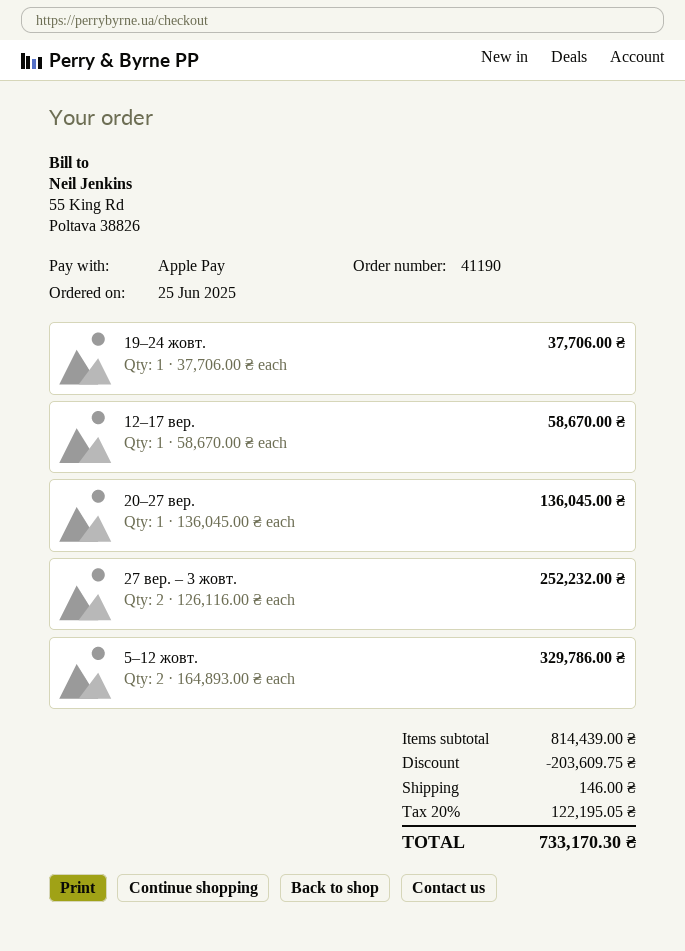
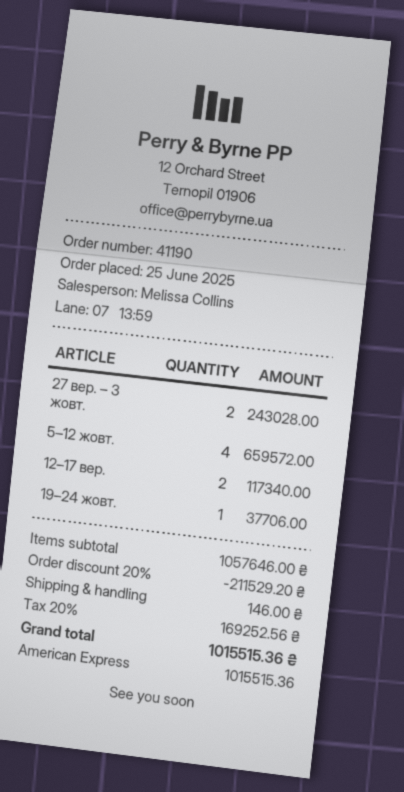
payment method: Apple Pay -> American Express
12–17 вер.: 1 for 58670.00 -> 2 for 117340.00
20–27 вер.: 1 for 136045.00 -> none
27 вер. – 3 жовт.: 2 for 252232.00 -> 2 for 243028.00
5–12 жовт.: 2 for 329786.00 -> 4 for 659572.00
subtotal: 814439.00 -> 1057646.00
discount: 203609.75 -> 211529.20
tax: 20% = 122195.05 -> 20% = 169252.56
total: 733170.30 -> 1015515.36

